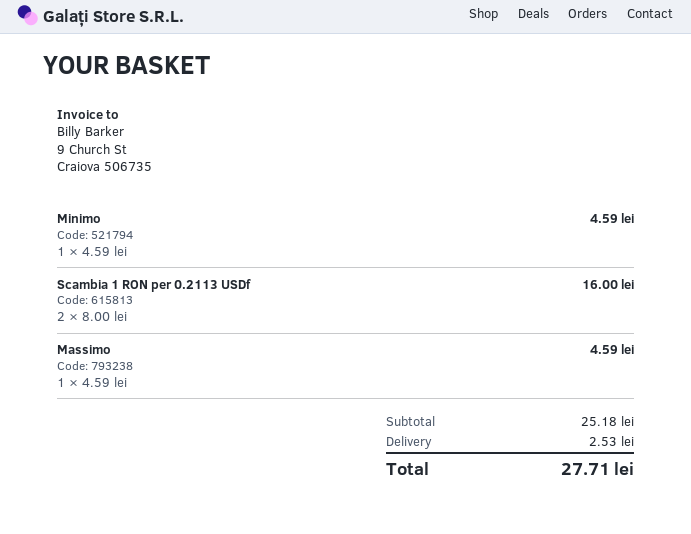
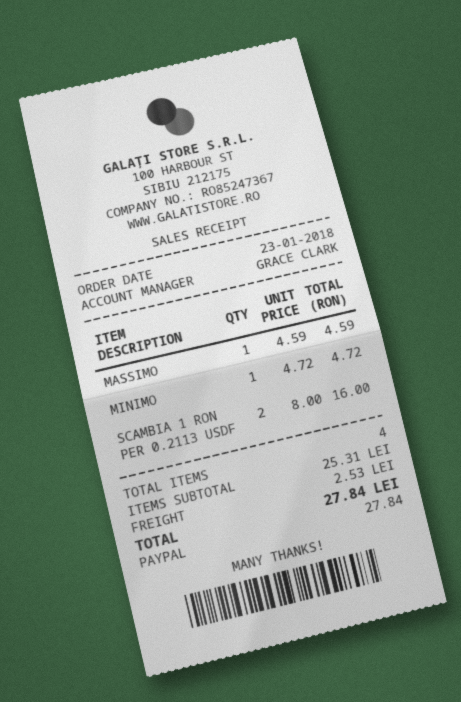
Minimo: 1 x 4.59 = 4.59 -> 1 x 4.72 = 4.72
subtotal: 25.18 -> 25.31
total: 27.71 -> 27.84

